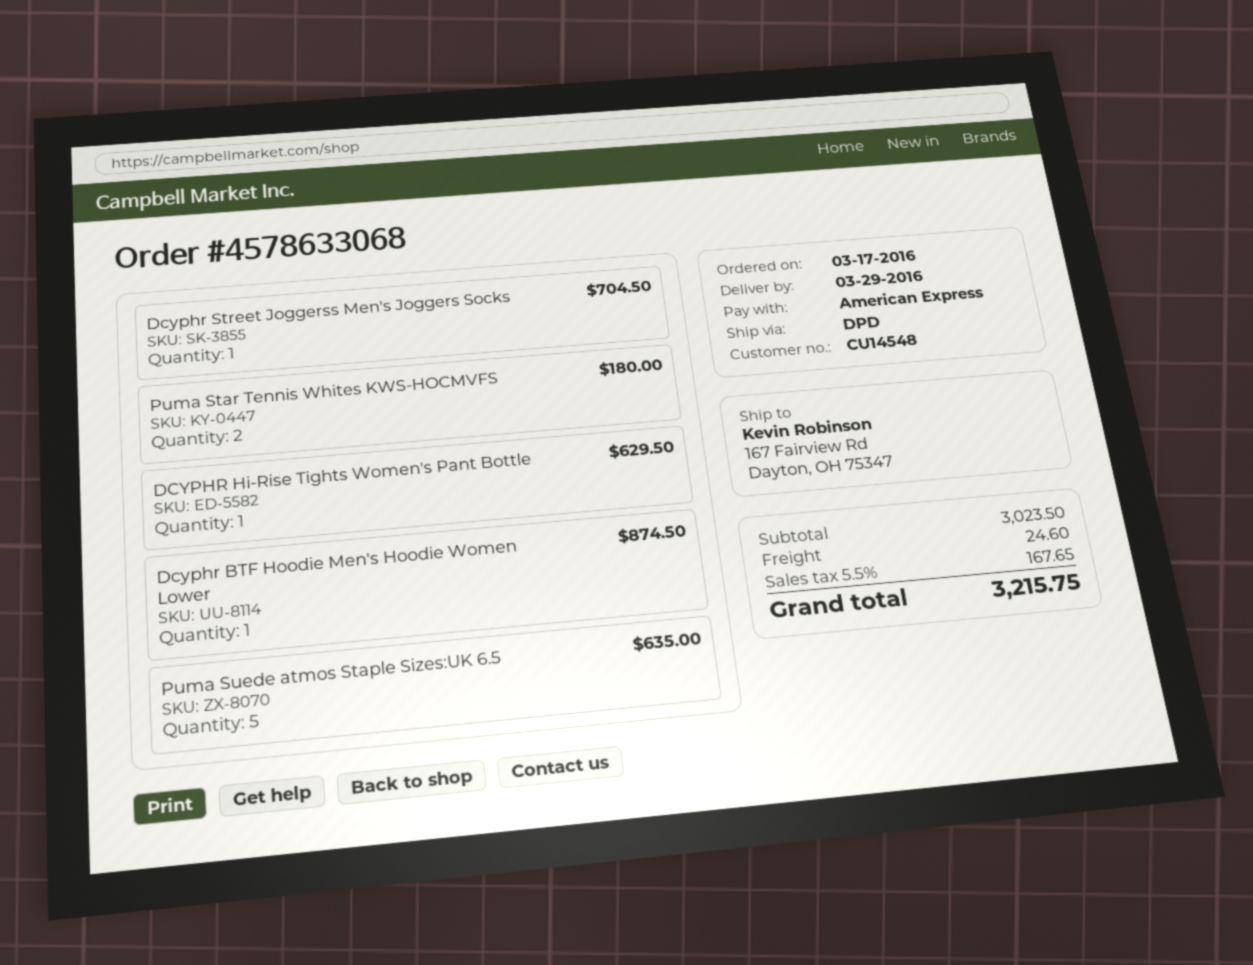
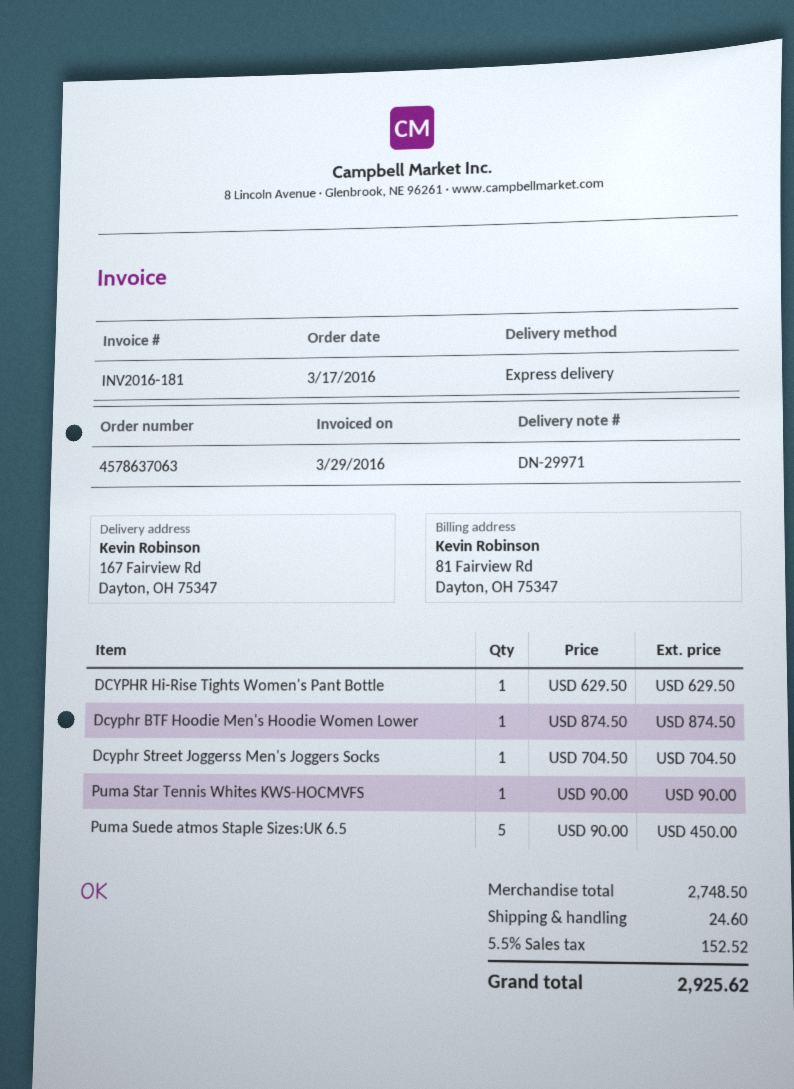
order number: 4578633068 -> 4578637063
shipping method: DPD -> express
Puma Star Tennis Whites KWS-HOCMVFS: 2 for 180.00 -> 1 for 90.00
Puma Suede atmos Staple Sizes:UK 6.5: 5 for 635.00 -> 5 for 450.00
subtotal: 3023.50 -> 2748.50
tax: 5.5% = 167.65 -> 5.5% = 152.52
total: 3215.75 -> 2925.62

